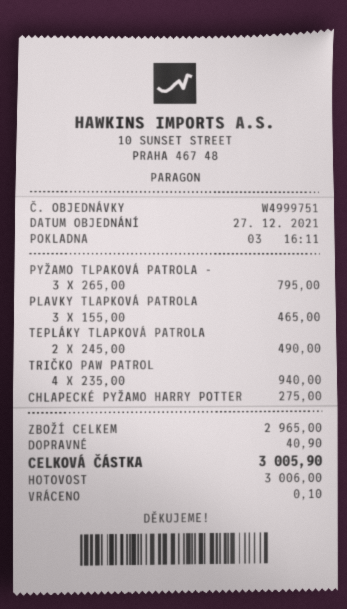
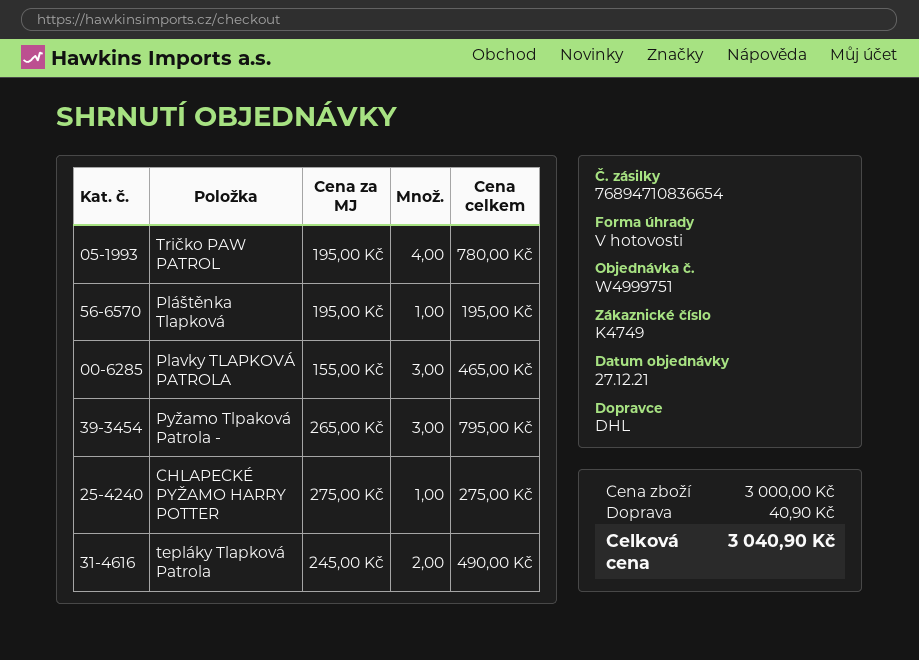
TRIČKO PAW PATROL: 4 x 235.00 = 940.00 -> 4 x 195.00 = 780.00
Pláštěnka Tlapková: none -> 1 x 195.00 = 195.00
subtotal: 2965.00 -> 3000.00
total: 3005.90 -> 3040.90

